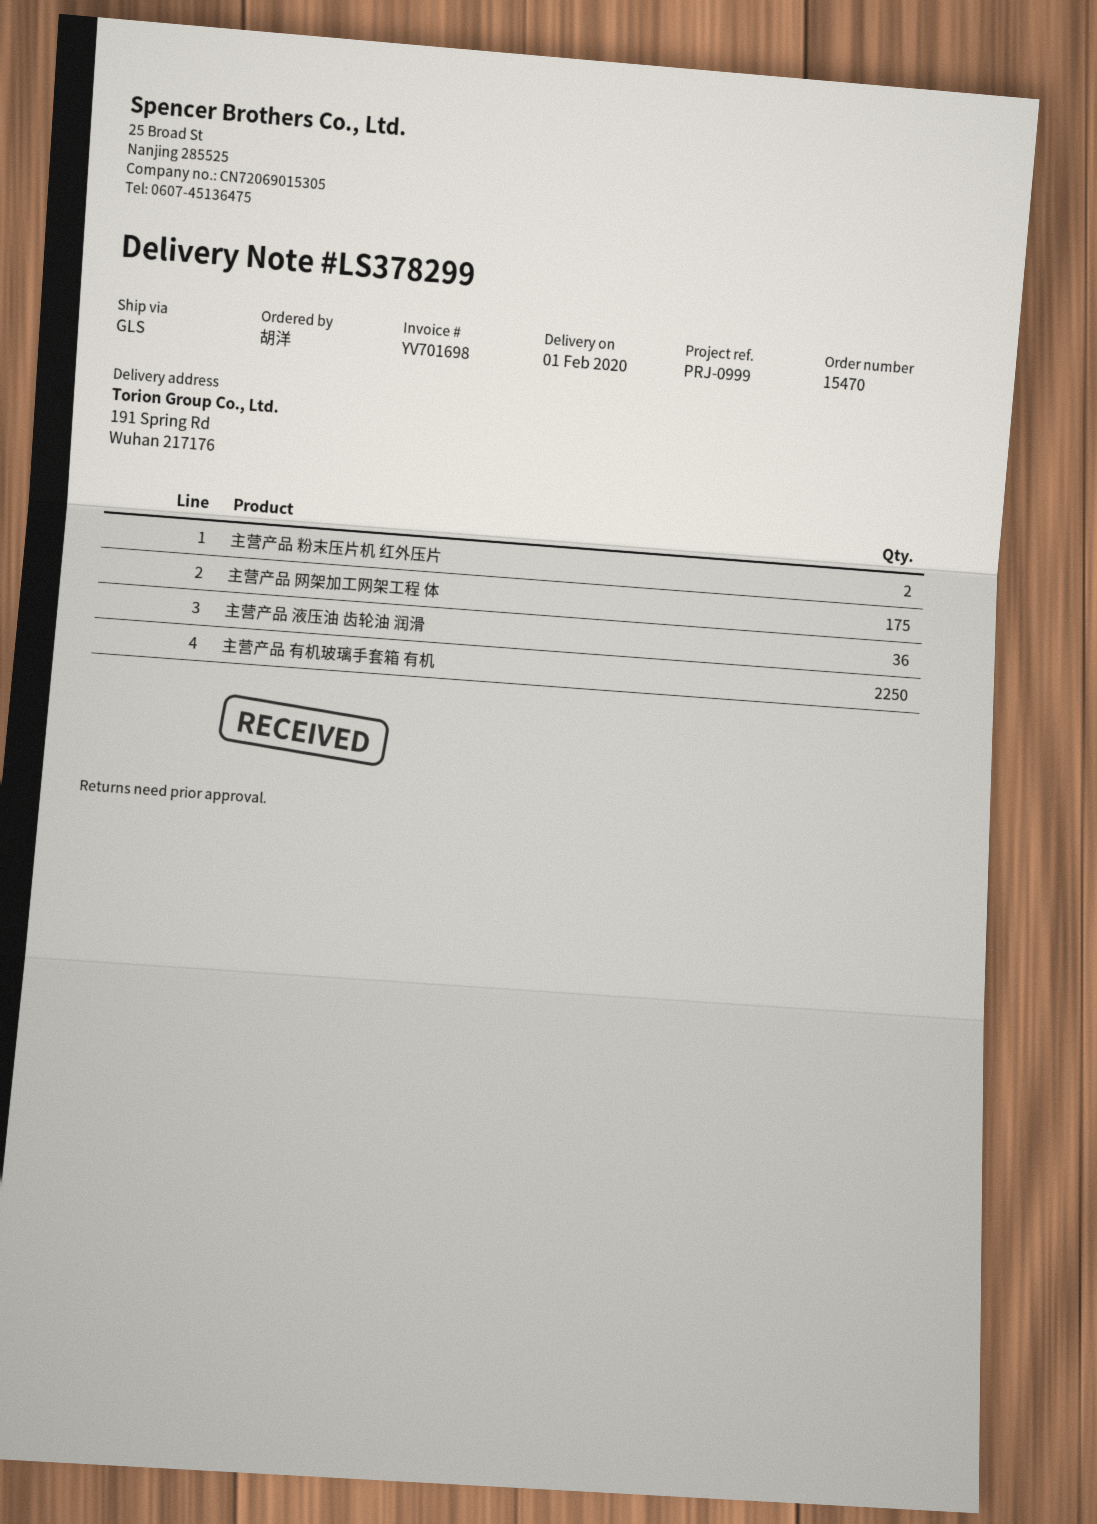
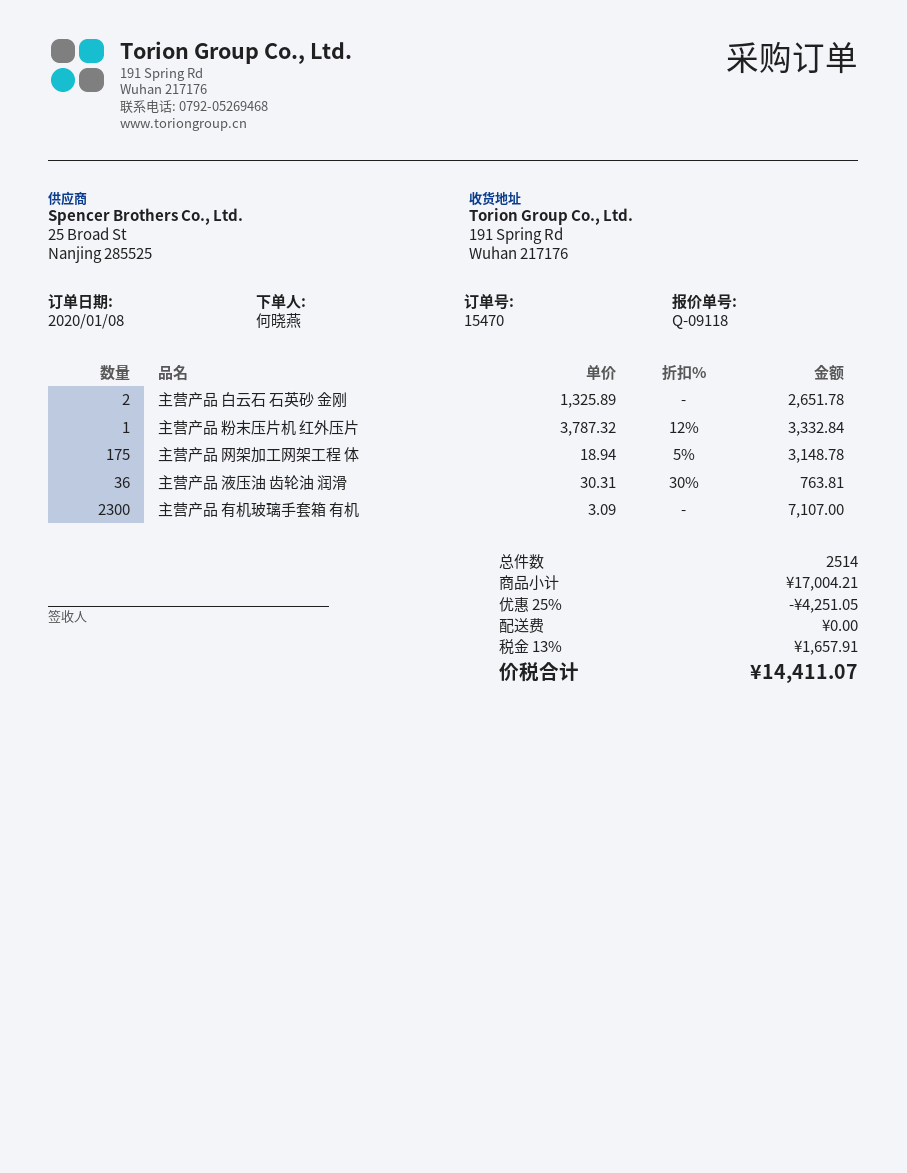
ordered by: 胡洋 -> 何晓燕
主营产品 粉末压片机 红外压片: 2 -> 1
主营产品 有机玻璃手套箱 有机: 2250 -> 2300
主营产品 白云石 石英砂 金刚: none -> 2

